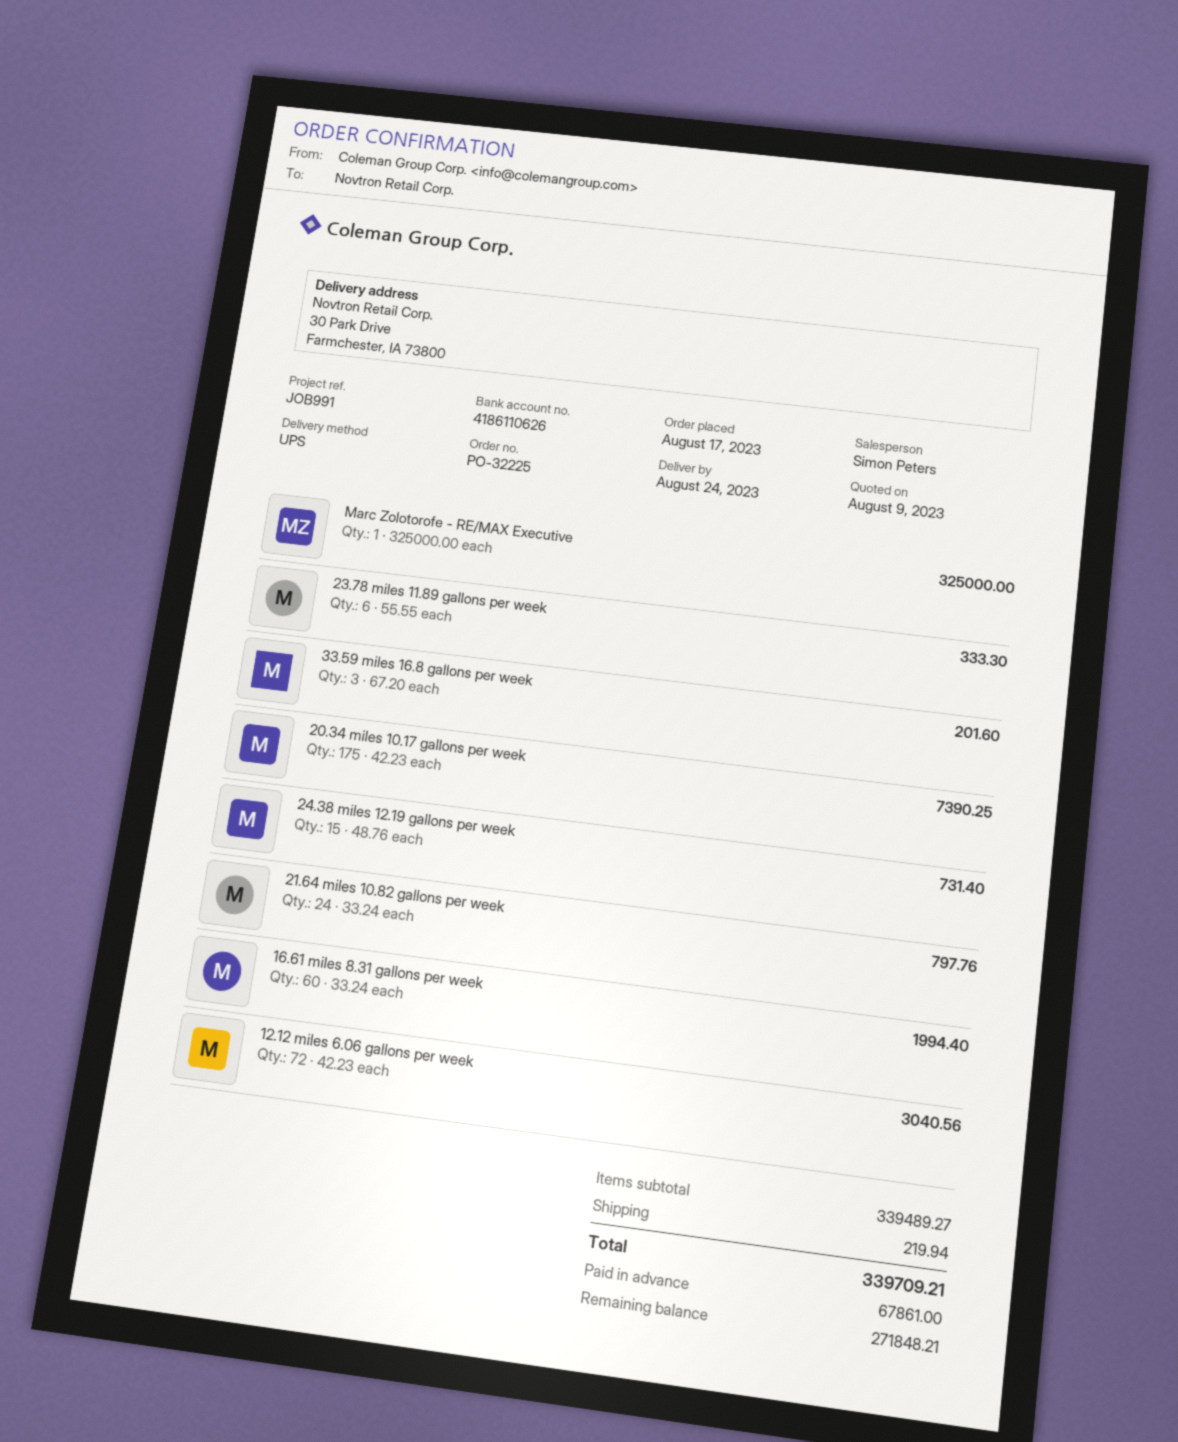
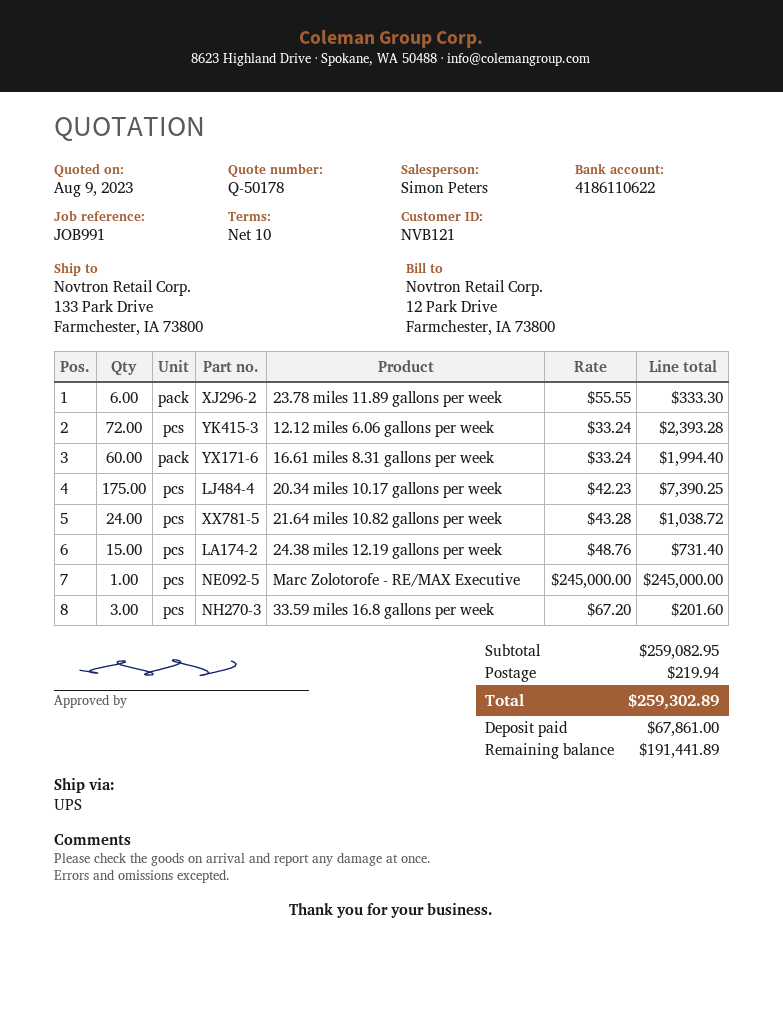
bank account: 4186110626 -> 4186110622
ship to: 30 Park Drive, Farmchester, IA 73800 -> 133 Park Drive, Farmchester, IA 73800
Marc Zolotorofe - RE/MAX Executive: 1 x 325000.00 = 325000.00 -> 1 x 245000.00 = 245000.00
21.64 miles 10.82 gallons per week: 24 x 33.24 = 797.76 -> 24 x 43.28 = 1038.72
12.12 miles 6.06 gallons per week: 72 x 42.23 = 3040.56 -> 72 x 33.24 = 2393.28
subtotal: 339489.27 -> 259082.95
total: 339709.21 -> 259302.89
balance: 271848.21 -> 191441.89

